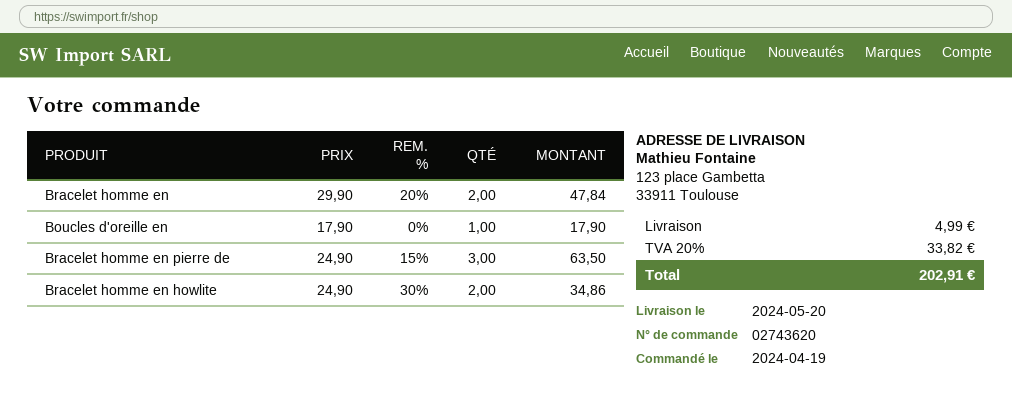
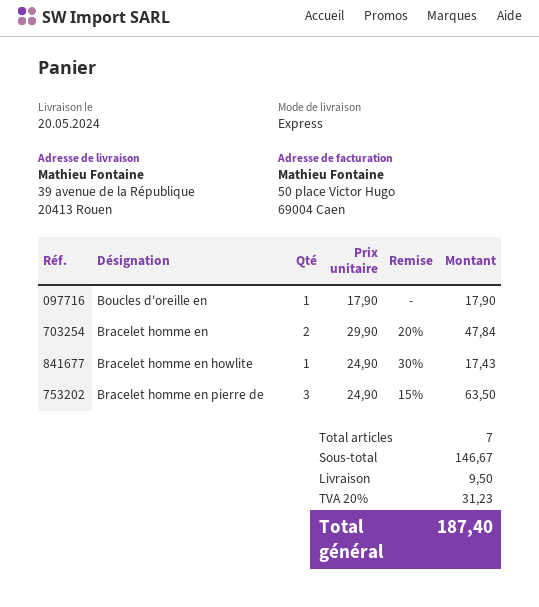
ship to: 123 place Gambetta, 33911 Toulouse -> 39 avenue de la République, 20413 Rouen
Bracelet homme en howlite: 2 x 24.90 - 30% = 34.86 -> 1 x 24.90 - 30% = 17.43
shipping: 4.99 -> 9.50
tax: 20% = 33.82 -> 20% = 31.23
total: 202.91 -> 187.40

